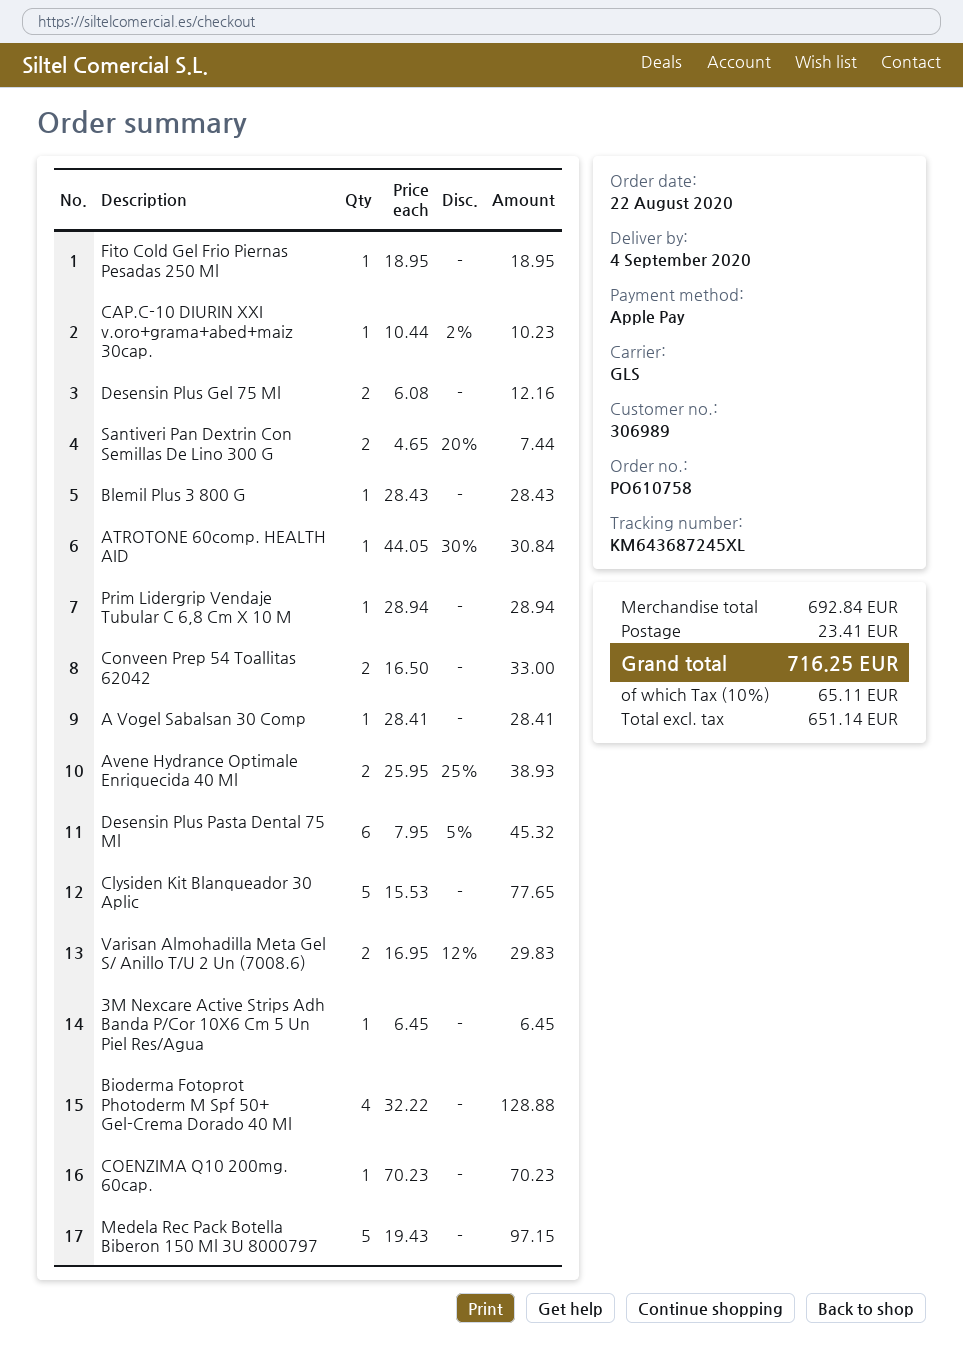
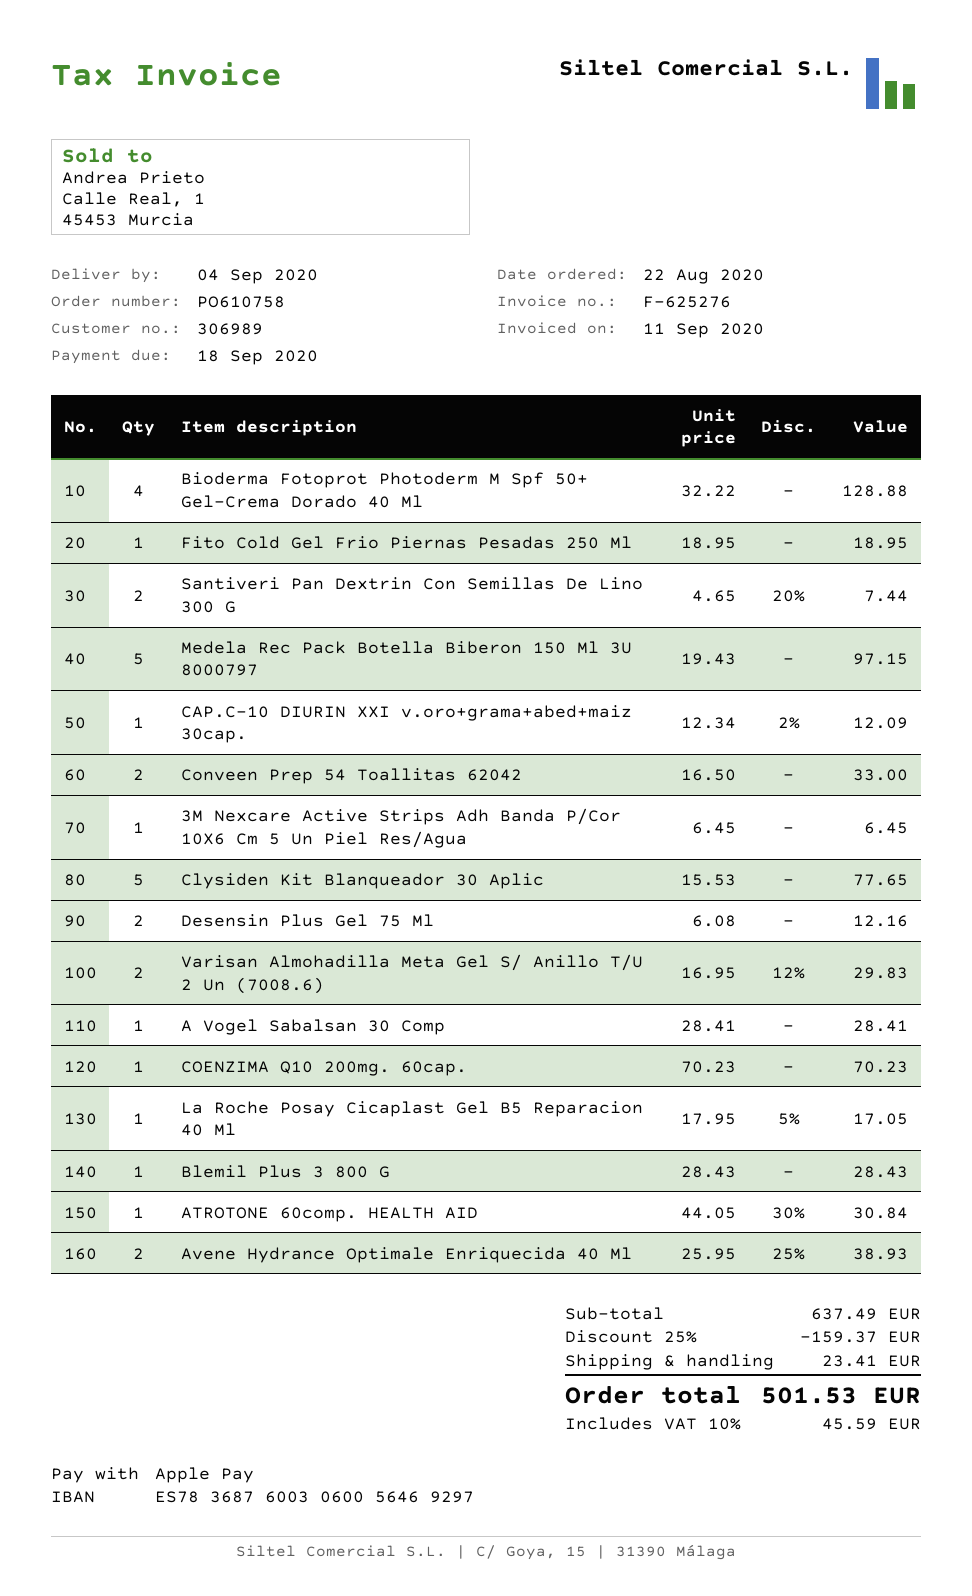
CAP.C-10 DIURIN XXI v.oro+grama+abed+maiz 30cap.: 1 x 10.44 - 2% = 10.23 -> 1 x 12.34 - 2% = 12.09
Prim Lidergrip Vendaje Tubular C 6,8 Cm X 10 M: 1 x 28.94 = 28.94 -> none
Desensin Plus Pasta Dental 75 Ml: 6 x 7.95 - 5% = 45.32 -> none
La Roche Posay Cicaplast Gel B5 Reparacion 40 Ml: none -> 1 x 17.95 - 5% = 17.05
subtotal: 692.84 -> 637.49
discount: none -> 25% = 159.37
tax: 10% = 65.11 -> 10% = 45.59
total: 716.25 -> 501.53

